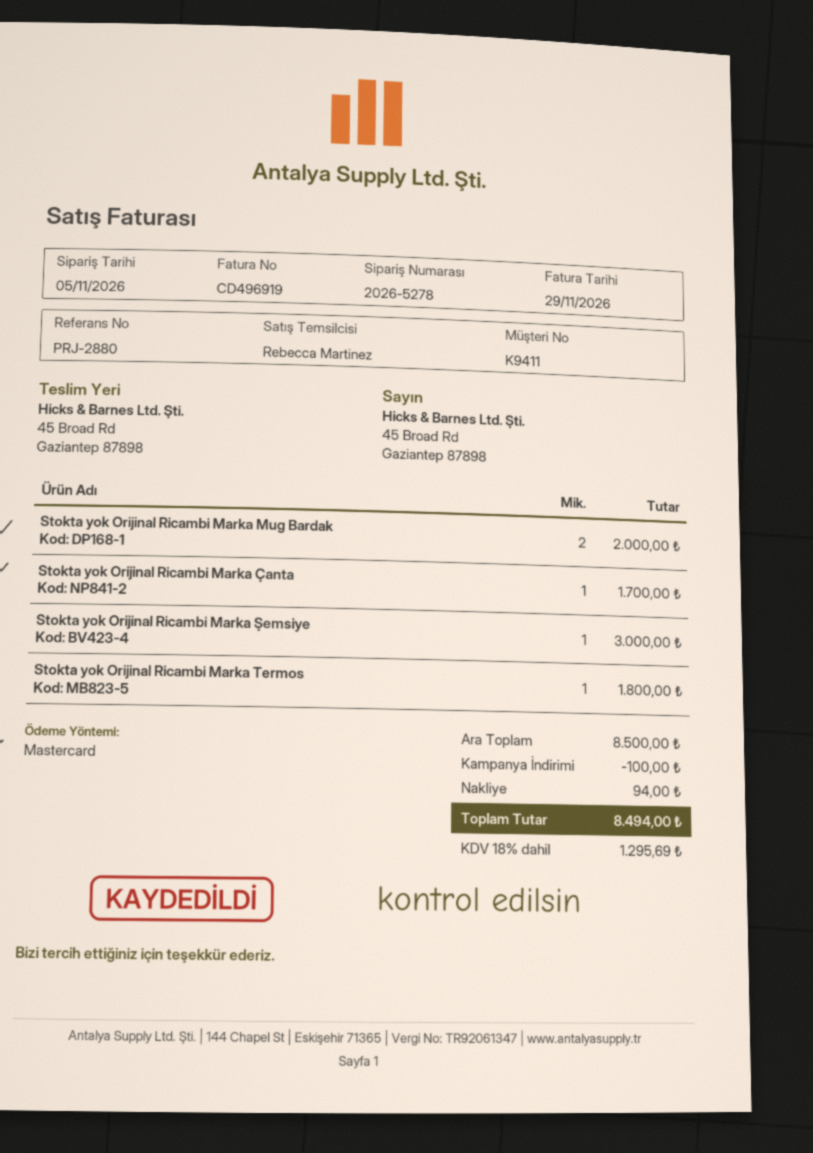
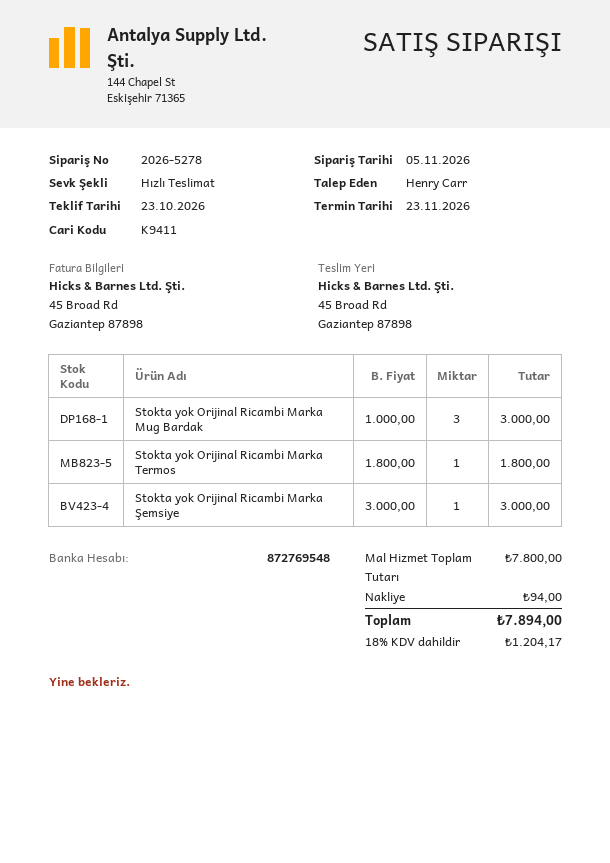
Stokta yok Orijinal Ricambi Marka Mug Bardak: 2 for 2000.00 -> 3 for 3000.00
Stokta yok Orijinal Ricambi Marka Çanta: 1 for 1700.00 -> none
subtotal: 8500.00 -> 7800.00
discount: 100.00 -> none
tax: 18% = 1295.69 -> 18% = 1204.17
total: 8494.00 -> 7894.00

